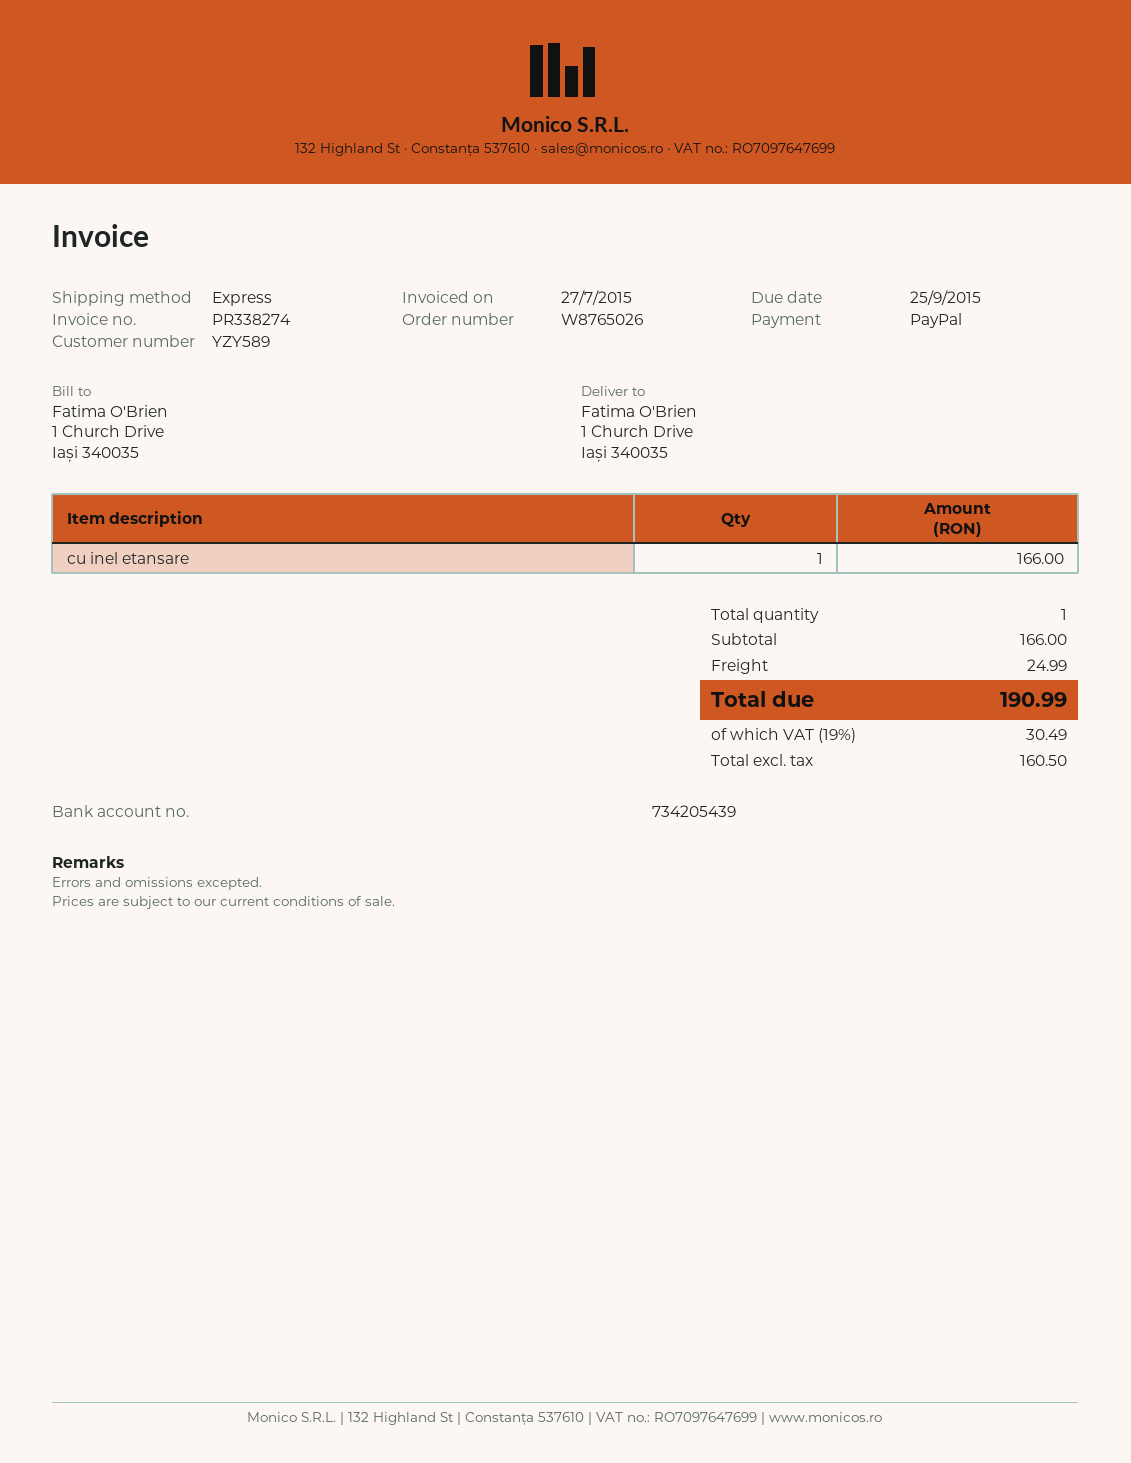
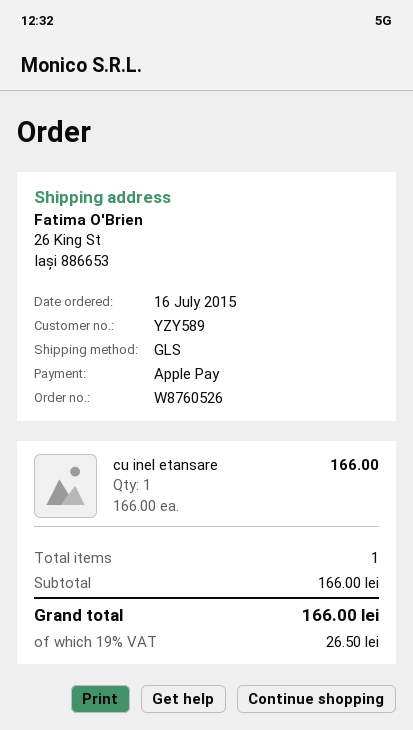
order number: W8765026 -> W8760526
payment method: PayPal -> Apple Pay
shipping method: express -> GLS
ship to: 1 Church Drive, Iași 340035 -> 26 King St, Iași 886653
shipping: 24.99 -> none
tax: 19% = 30.49 -> 19% = 26.50
total: 190.99 -> 166.00

